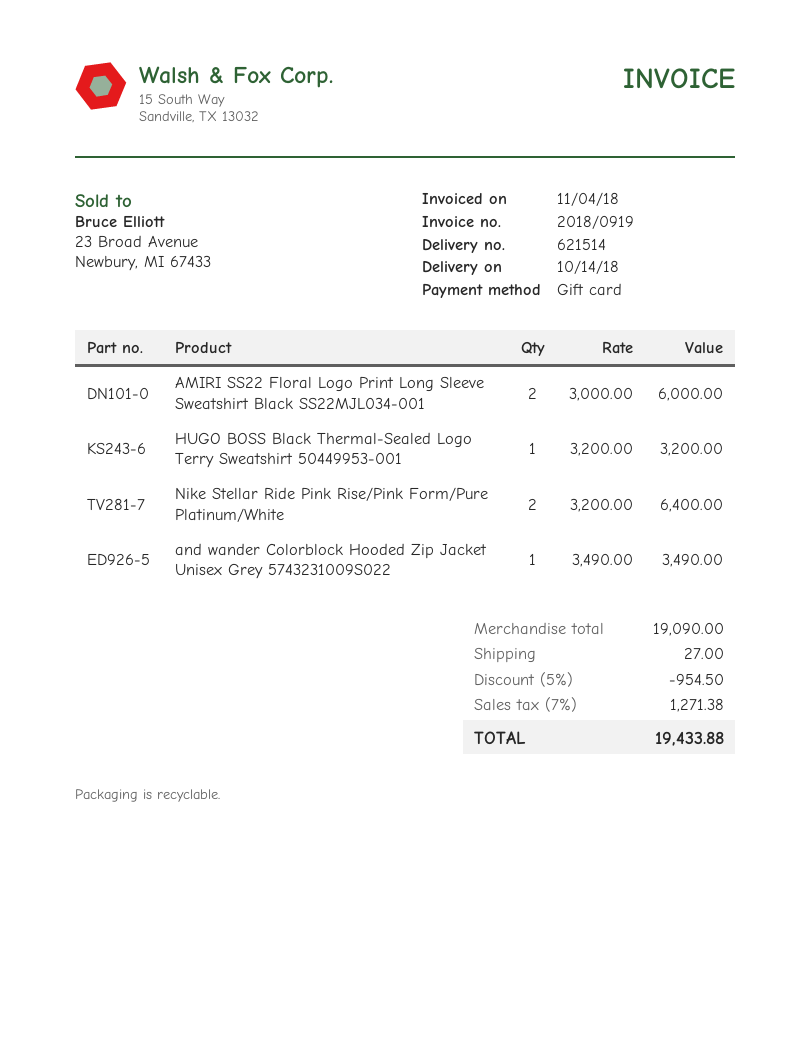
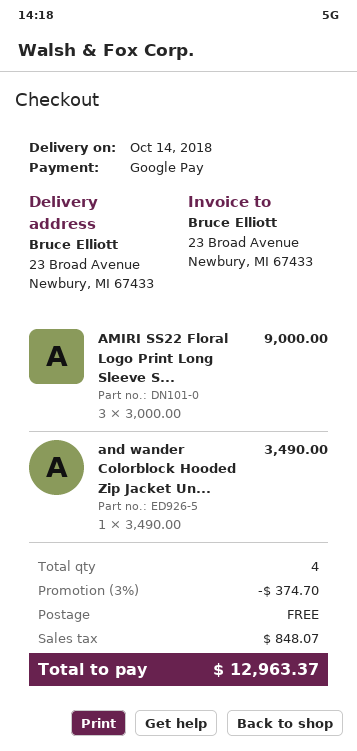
payment method: gift card -> Google Pay
AMIRI SS22 Floral Logo Print Long Sleeve Sweatshirt Black SS22MJL034-001: 2 x 3000.00 = 6000.00 -> 3 x 3000.00 = 9000.00
HUGO BOSS Black Thermal-Sealed Logo Terry Sweatshirt 50449953-001: 1 x 3200.00 = 3200.00 -> none
Nike Stellar Ride Pink Rise/Pink Form/Pure Platinum/White: 2 x 3200.00 = 6400.00 -> none
discount: 5% = 954.50 -> 3% = 374.70
shipping: 27.00 -> 0.00
tax: 1271.38 -> 848.07
total: 19433.88 -> 12963.37

